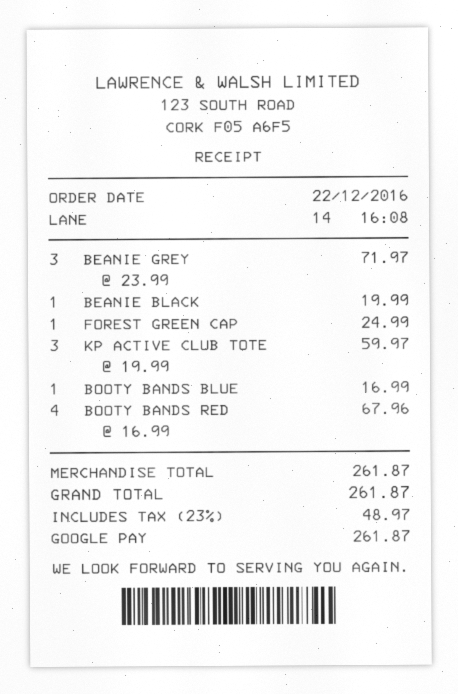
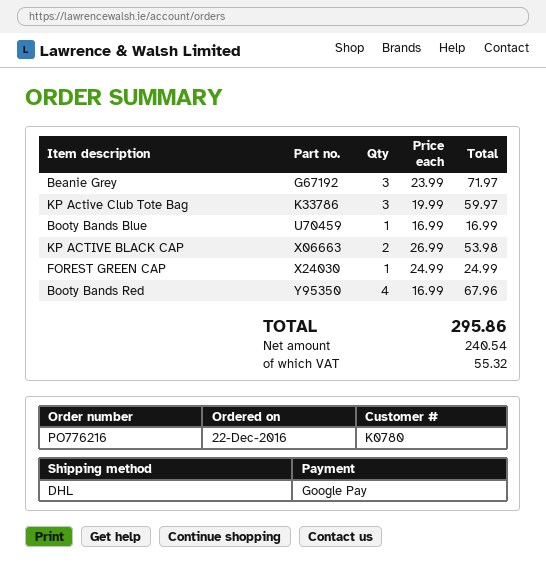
BEANIE BLACK: 1 x 19.99 = 19.99 -> none
KP ACTIVE BLACK CAP: none -> 2 x 26.99 = 53.98
tax: 48.97 -> 55.32
total: 261.87 -> 295.86

